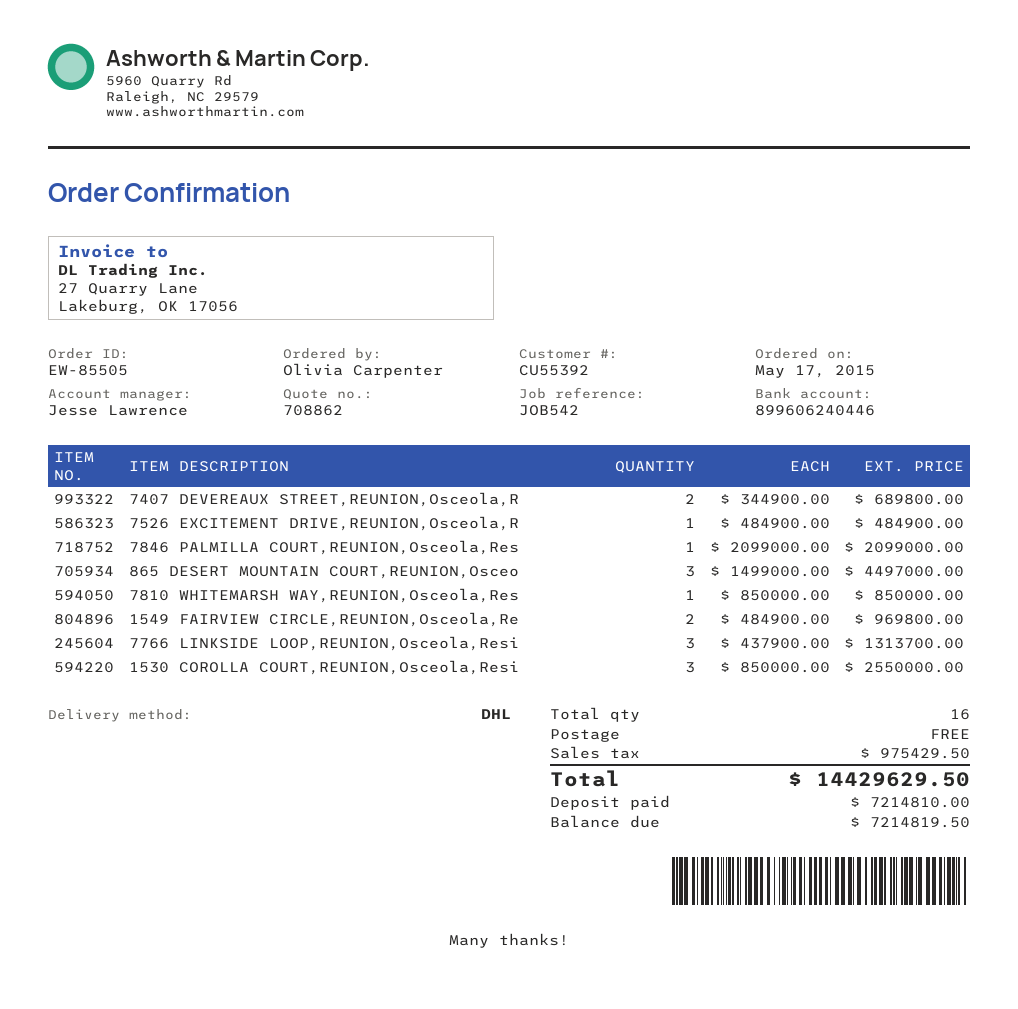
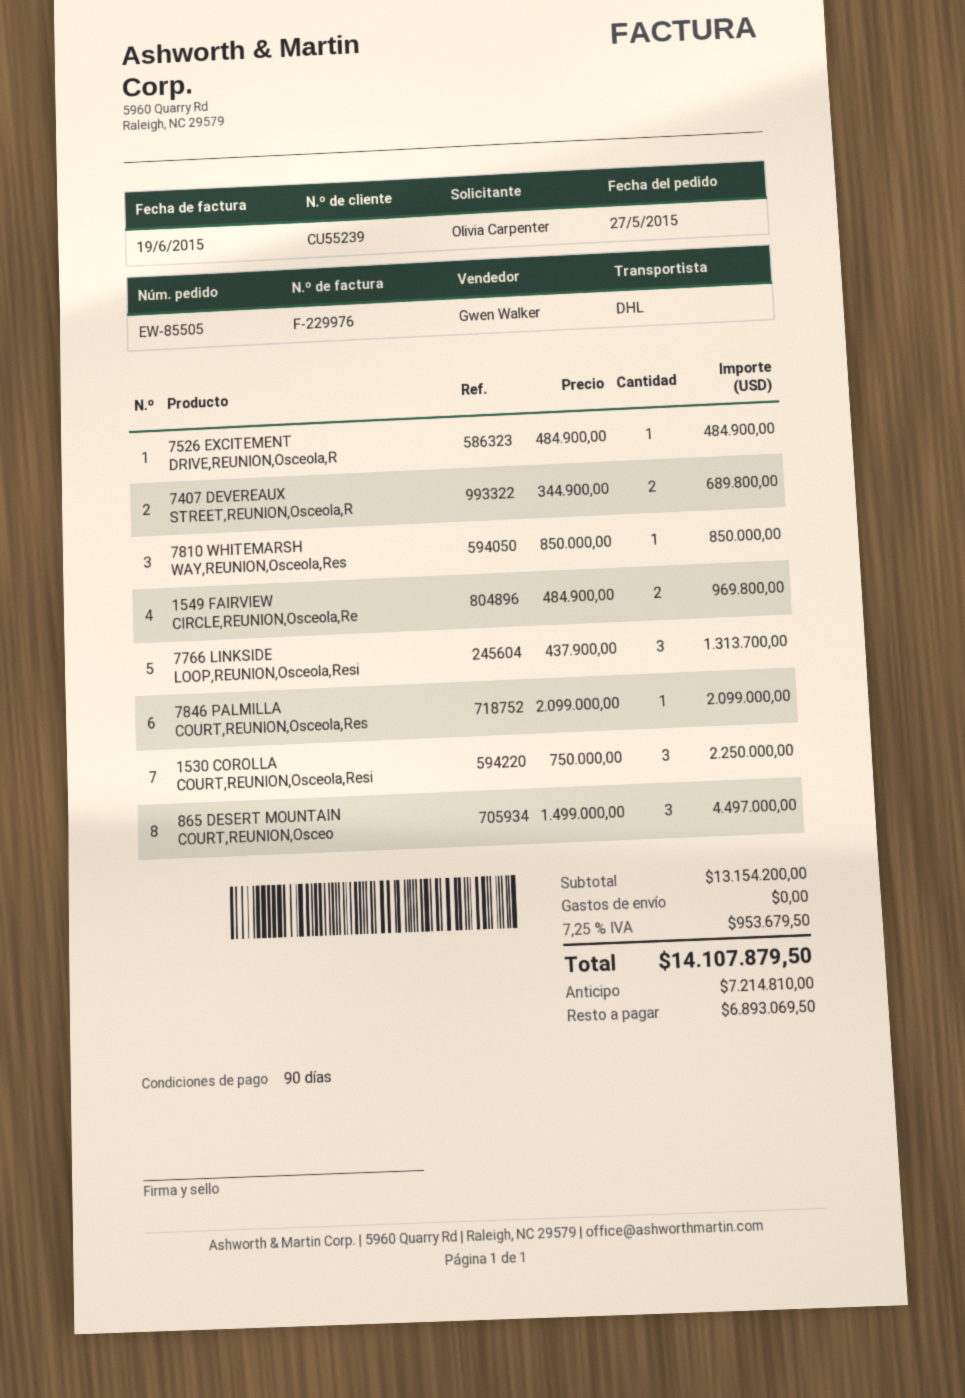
order date: 2015-05-17 -> 2015-05-27
customer number: CU55392 -> CU55239
sales rep: Jesse Lawrence -> Gwen Walker
1530 COROLLA COURT,REUNION,Osceola,Resi: 3 x 850000.00 = 2550000.00 -> 3 x 750000.00 = 2250000.00
tax: 975429.50 -> 953679.50
total: 14429629.50 -> 14107879.50
balance: 7214819.50 -> 6893069.50

